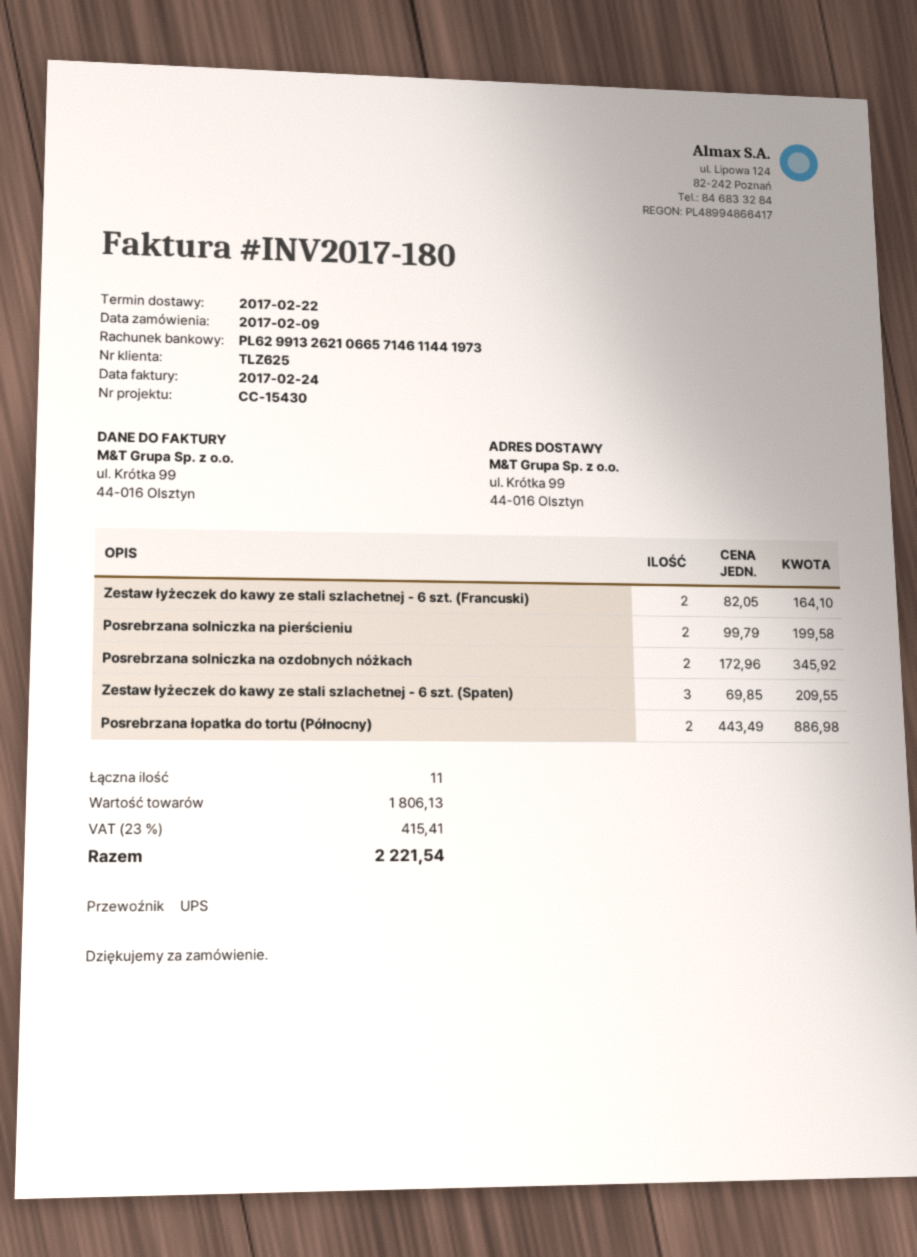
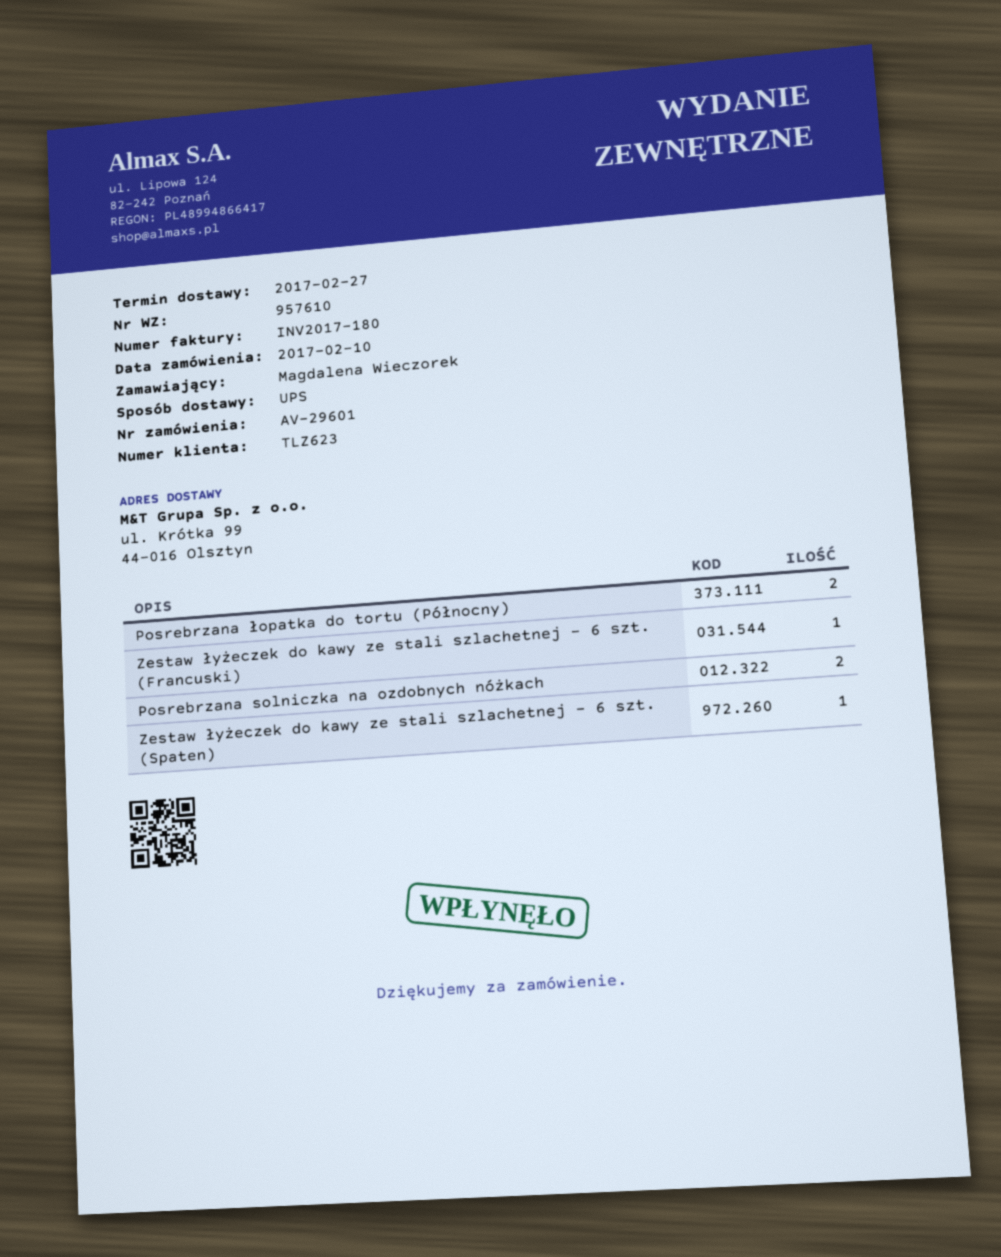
order date: 2017-02-09 -> 2017-02-10
delivery date: 2017-02-22 -> 2017-02-27
customer number: TLZ625 -> TLZ623
Zestaw łyżeczek do kawy ze stali szlachetnej - 6 szt. (Francuski): 2 -> 1
Posrebrzana solniczka na pierścieniu: 2 -> none
Zestaw łyżeczek do kawy ze stali szlachetnej - 6 szt. (Spaten): 3 -> 1

